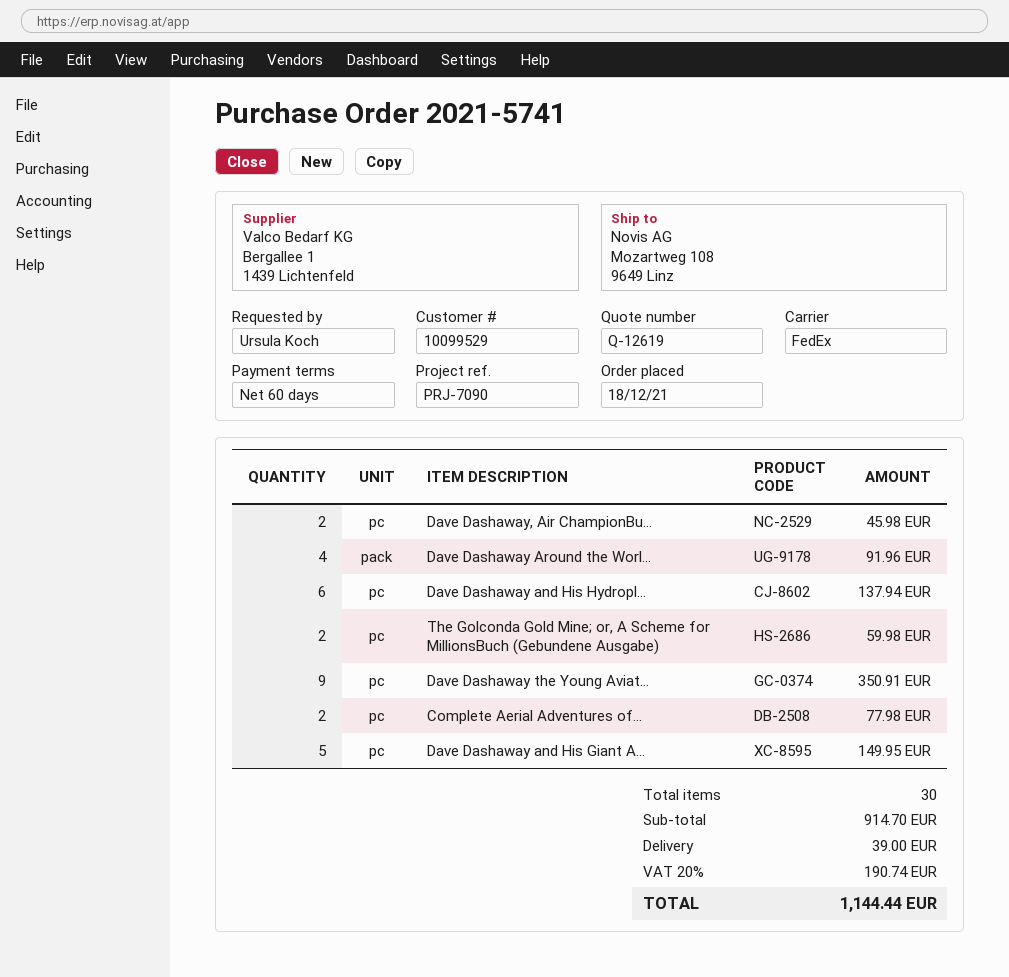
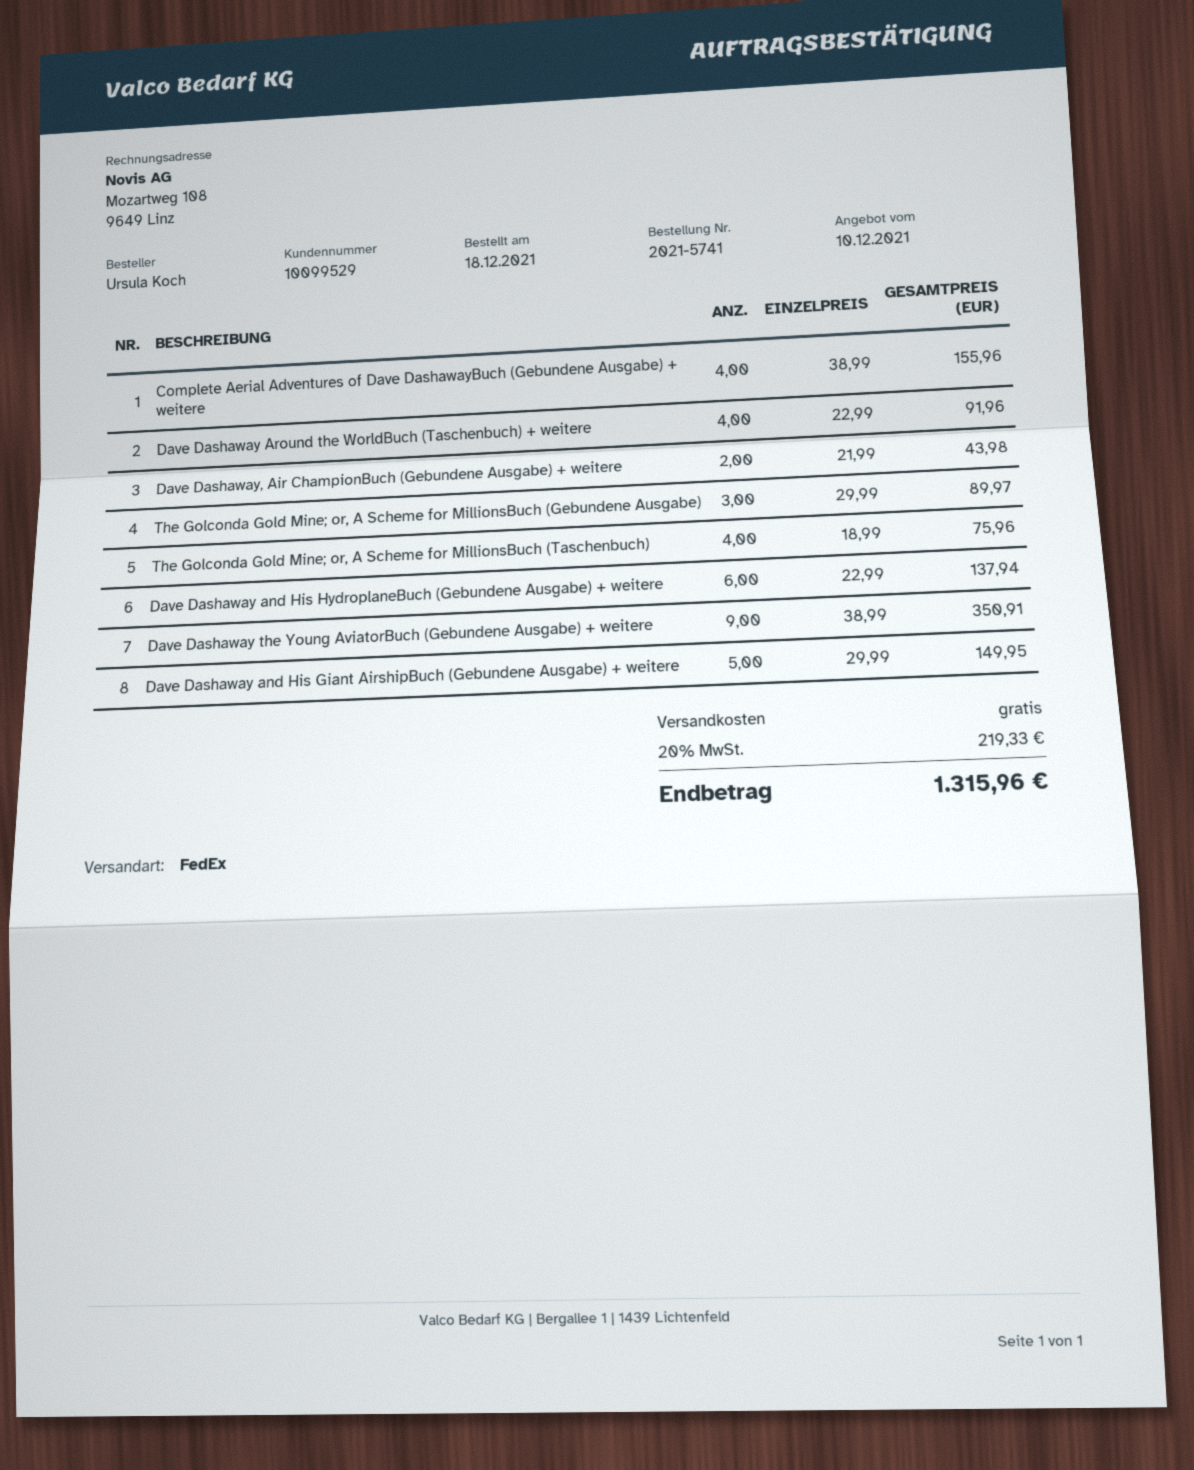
Dave Dashaway, Air ChampionBu...: 2 for 45.98 -> 2 for 43.98
The Golconda Gold Mine; or, A Scheme for MillionsBuch (Gebundene Ausgabe): 2 for 59.98 -> 3 for 89.97
Complete Aerial Adventures of...: 2 for 77.98 -> 4 for 155.96
The Golconda Gold Mine; or, A Scheme for MillionsBuch (Taschenbuch): none -> 4 for 75.96
shipping: 39.00 -> 0.00
tax: 20% = 190.74 -> 20% = 219.33
total: 1144.44 -> 1315.96

